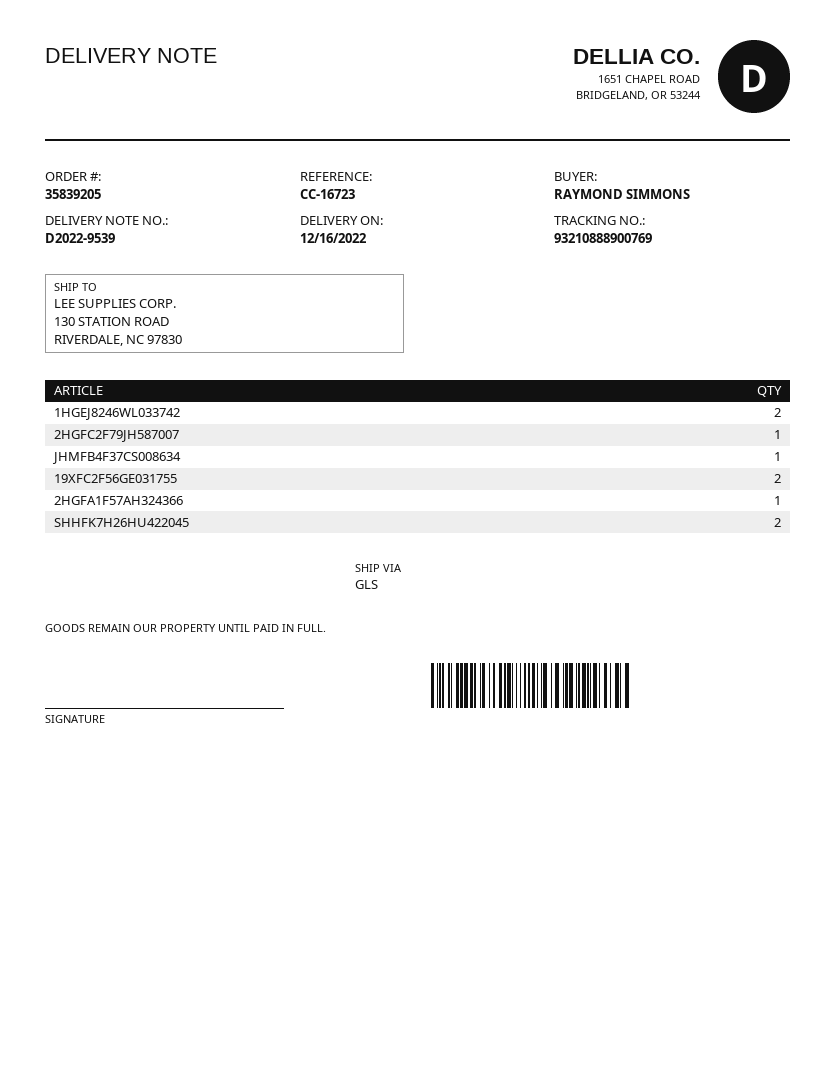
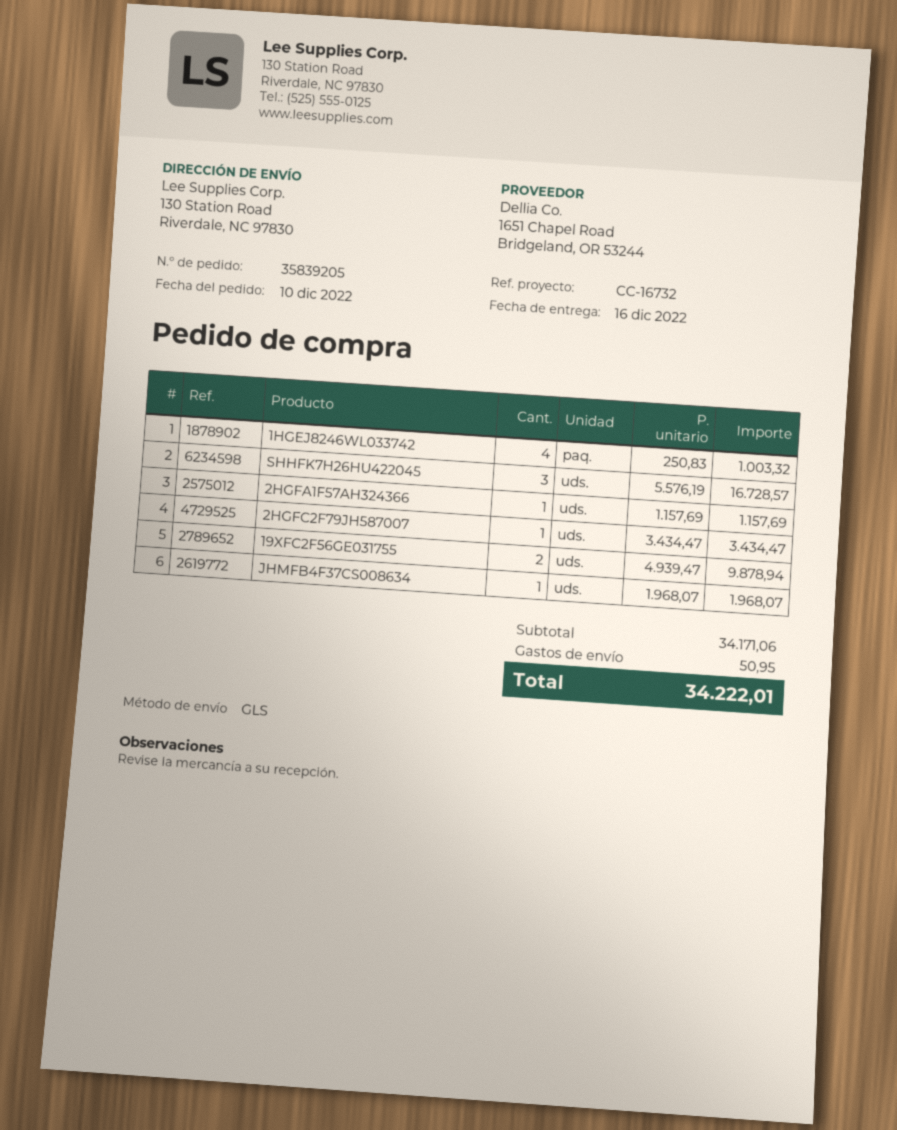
reference: CC-16723 -> CC-16732
1HGEJ8246WL033742: 2 -> 4
SHHFK7H26HU422045: 2 -> 3

